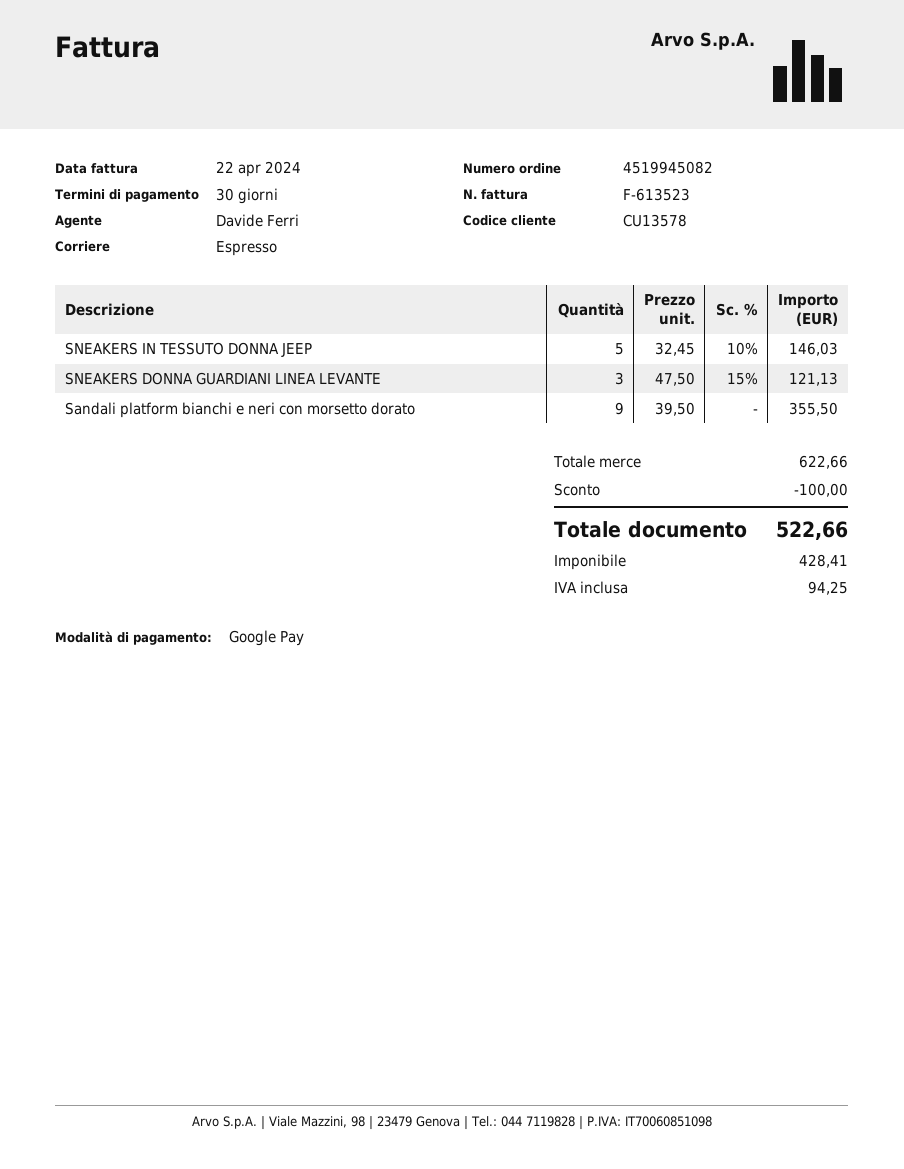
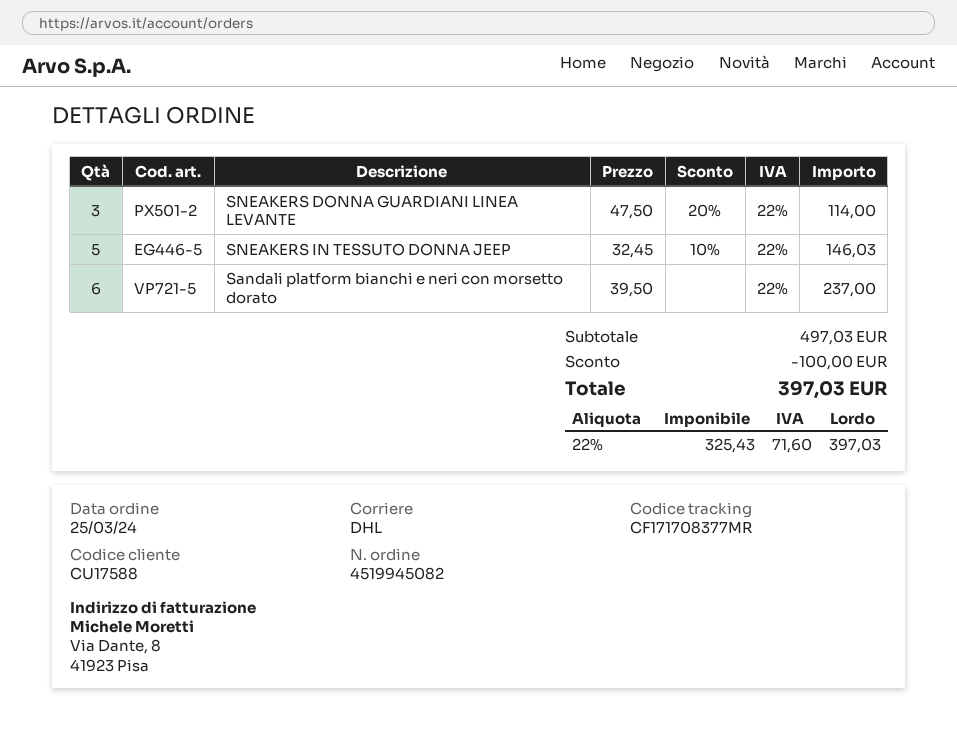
customer number: CU13578 -> CU17588
shipping method: express -> DHL
SNEAKERS DONNA GUARDIANI LINEA LEVANTE: 3 x 47.50 - 15% = 121.13 -> 3 x 47.50 - 20% = 114.00
Sandali platform bianchi e neri con morsetto dorato: 9 x 39.50 = 355.50 -> 6 x 39.50 = 237.00
subtotal: 622.66 -> 497.03
net: 428.41 -> 325.43
tax: 94.25 -> 71.60
total: 522.66 -> 397.03

